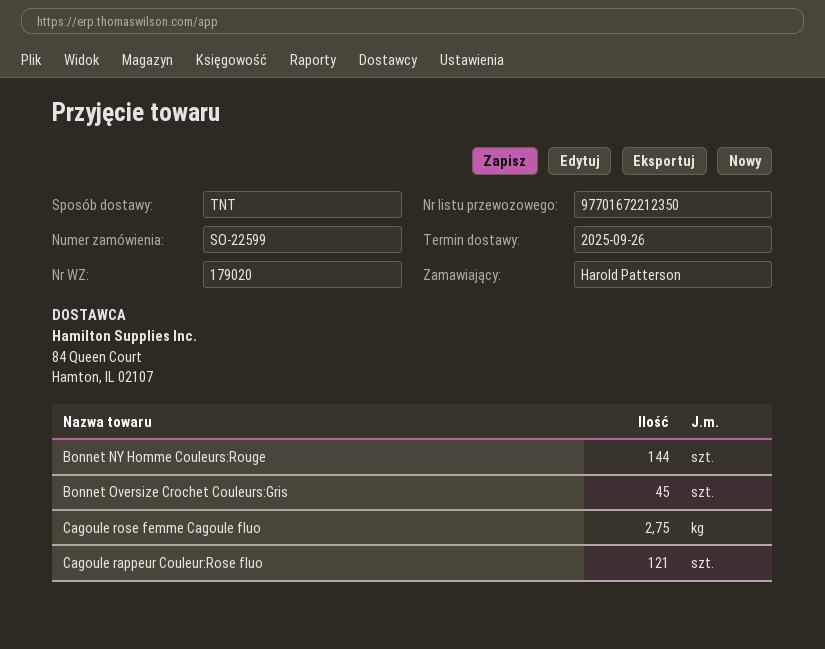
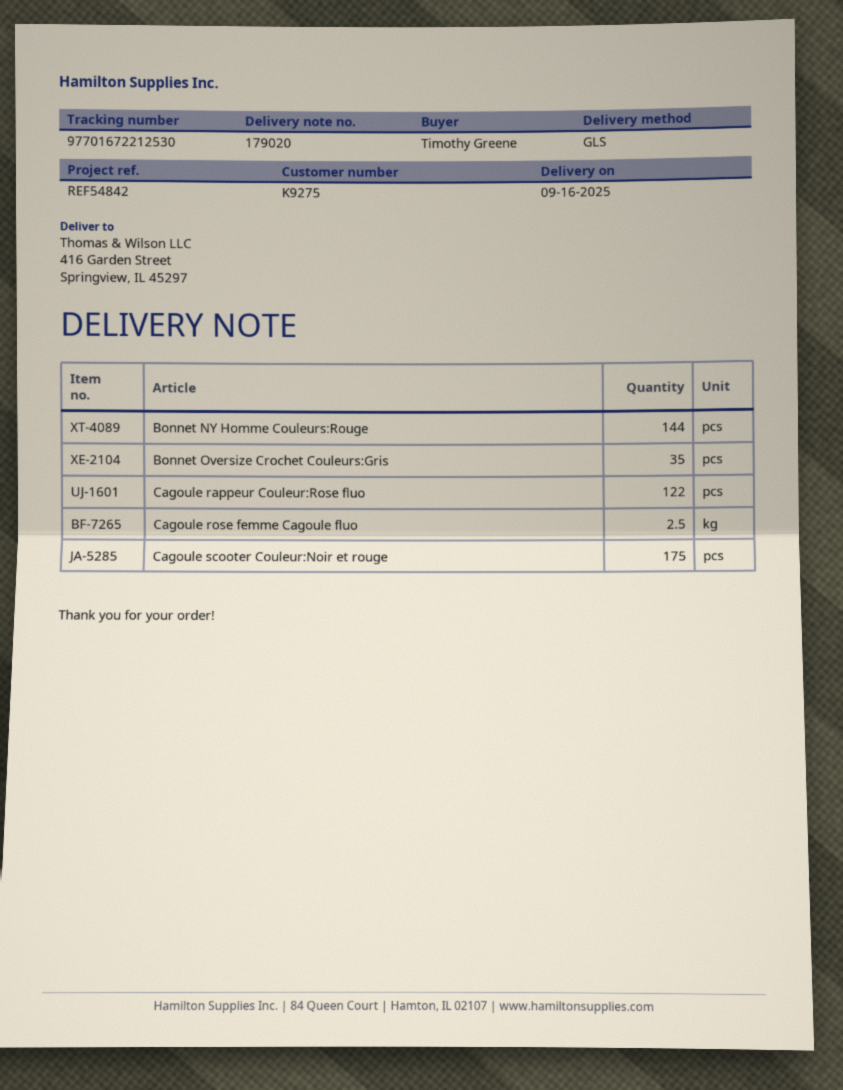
delivery date: 2025-09-26 -> 2025-09-16
ordered by: Harold Patterson -> Timothy Greene
shipping method: TNT -> GLS
tracking number: 97701672212350 -> 97701672212530
Bonnet Oversize Crochet Couleurs:Gris: 45 -> 35
Cagoule rose femme Cagoule fluo: 2.75 -> 2.5
Cagoule rappeur Couleur:Rose fluo: 121 -> 122
Cagoule scooter Couleur:Noir et rouge: none -> 175

